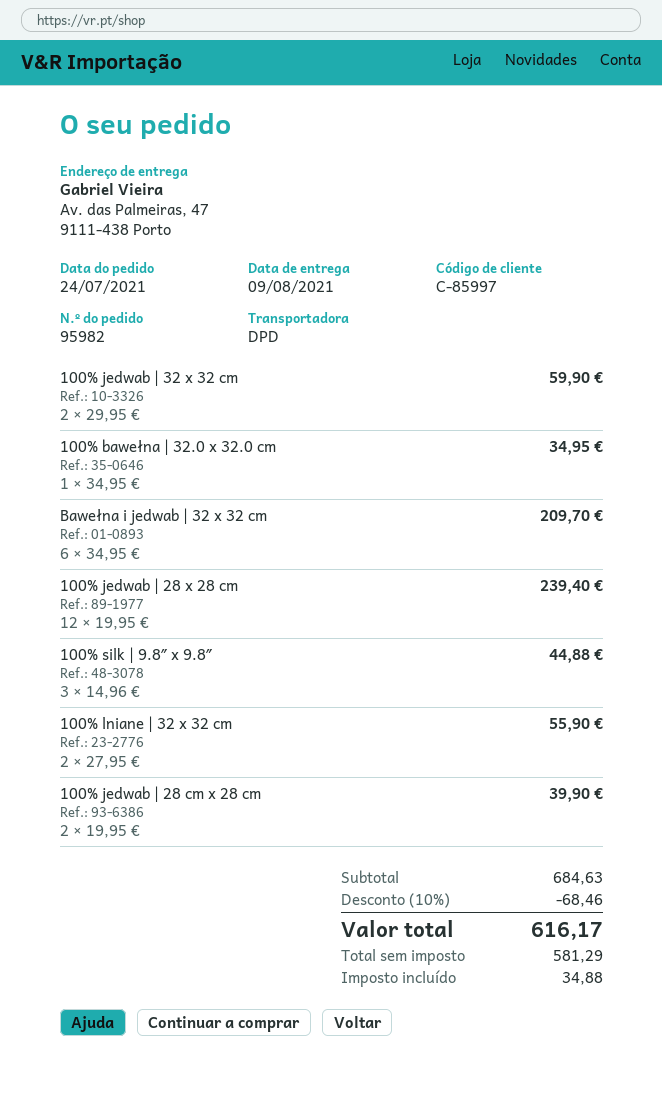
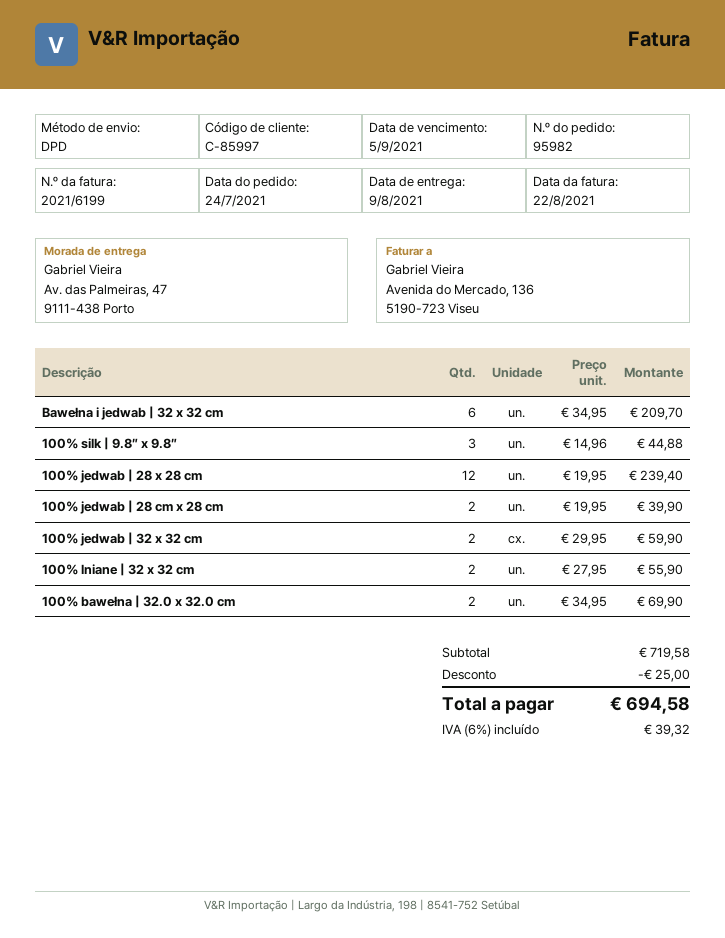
100% bawełna | 32.0 x 32.0 cm: 1 x 34.95 = 34.95 -> 2 x 34.95 = 69.90
subtotal: 684.63 -> 719.58
discount: 68.46 -> 25.00
tax: 34.88 -> 39.32
total: 616.17 -> 694.58

